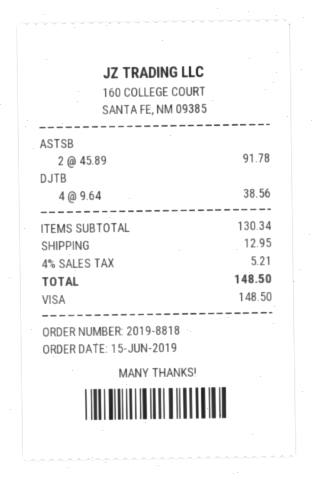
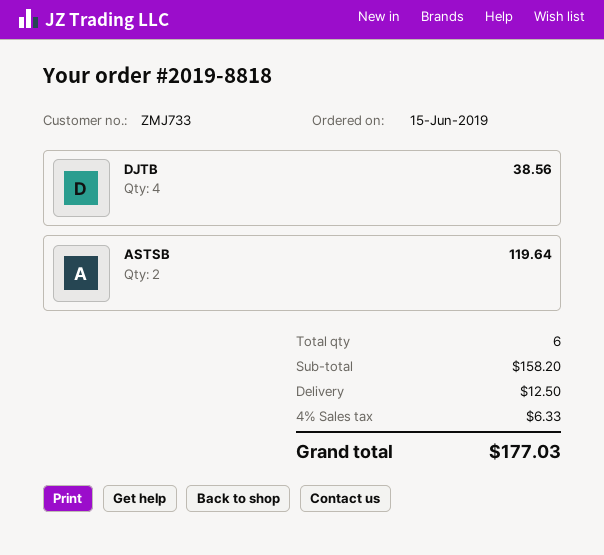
ASTSB: 2 for 91.78 -> 2 for 119.64
subtotal: 130.34 -> 158.20
shipping: 12.95 -> 12.50
tax: 4% = 5.21 -> 4% = 6.33
total: 148.50 -> 177.03

